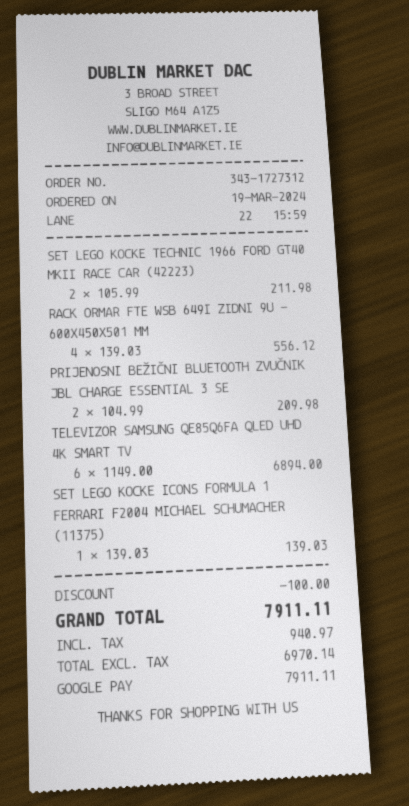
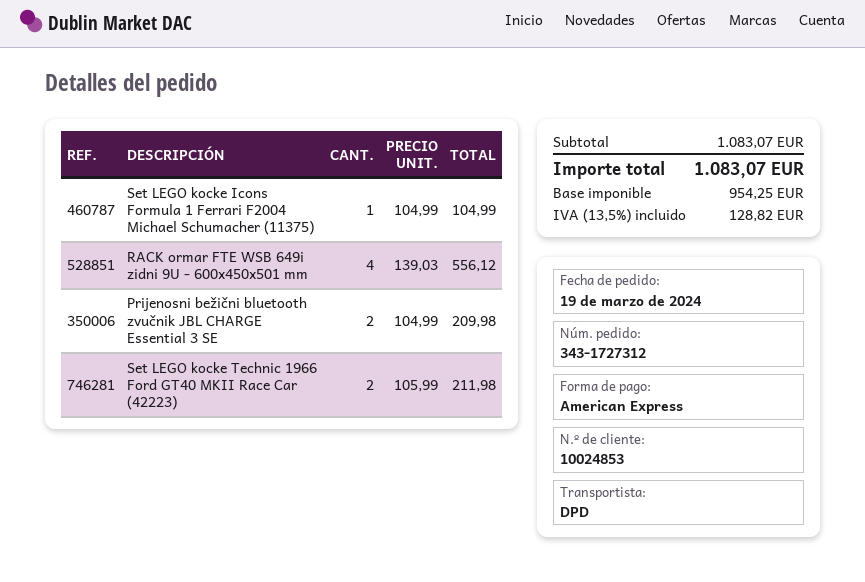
payment method: Google Pay -> American Express
TELEVIZOR SAMSUNG QE85Q6FA QLED UHD 4K SMART TV: 6 x 1149.00 = 6894.00 -> none
SET LEGO KOCKE ICONS FORMULA 1 FERRARI F2004 MICHAEL SCHUMACHER (11375): 1 x 139.03 = 139.03 -> 1 x 104.99 = 104.99
discount: 100.00 -> none
net: 6970.14 -> 954.25
tax: 940.97 -> 128.82
total: 7911.11 -> 1083.07

